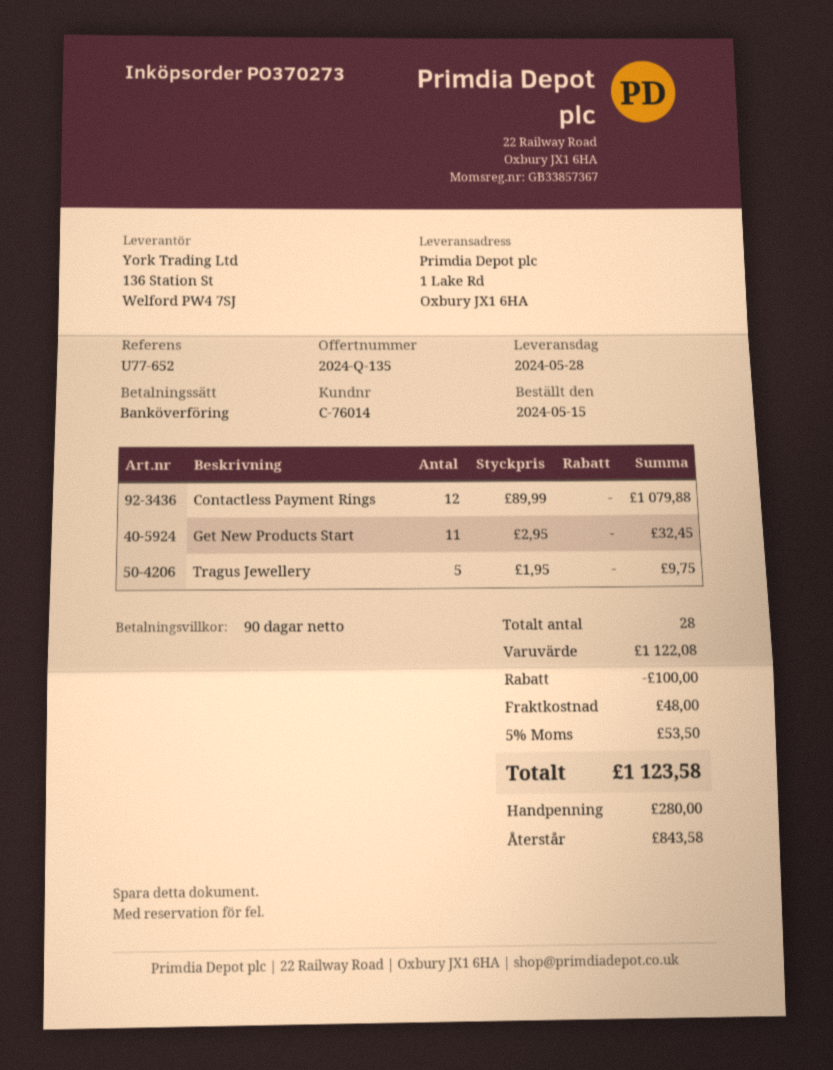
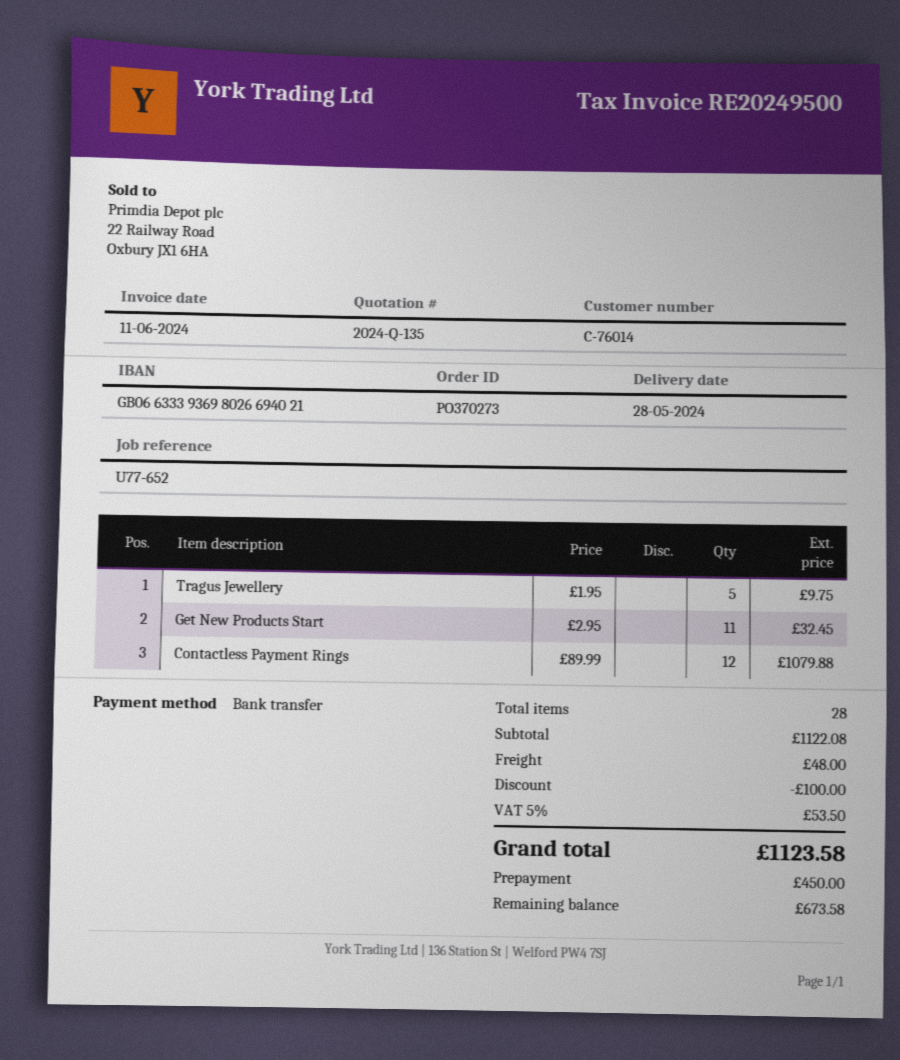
deposit: 280.00 -> 450.00
balance: 843.58 -> 673.58

